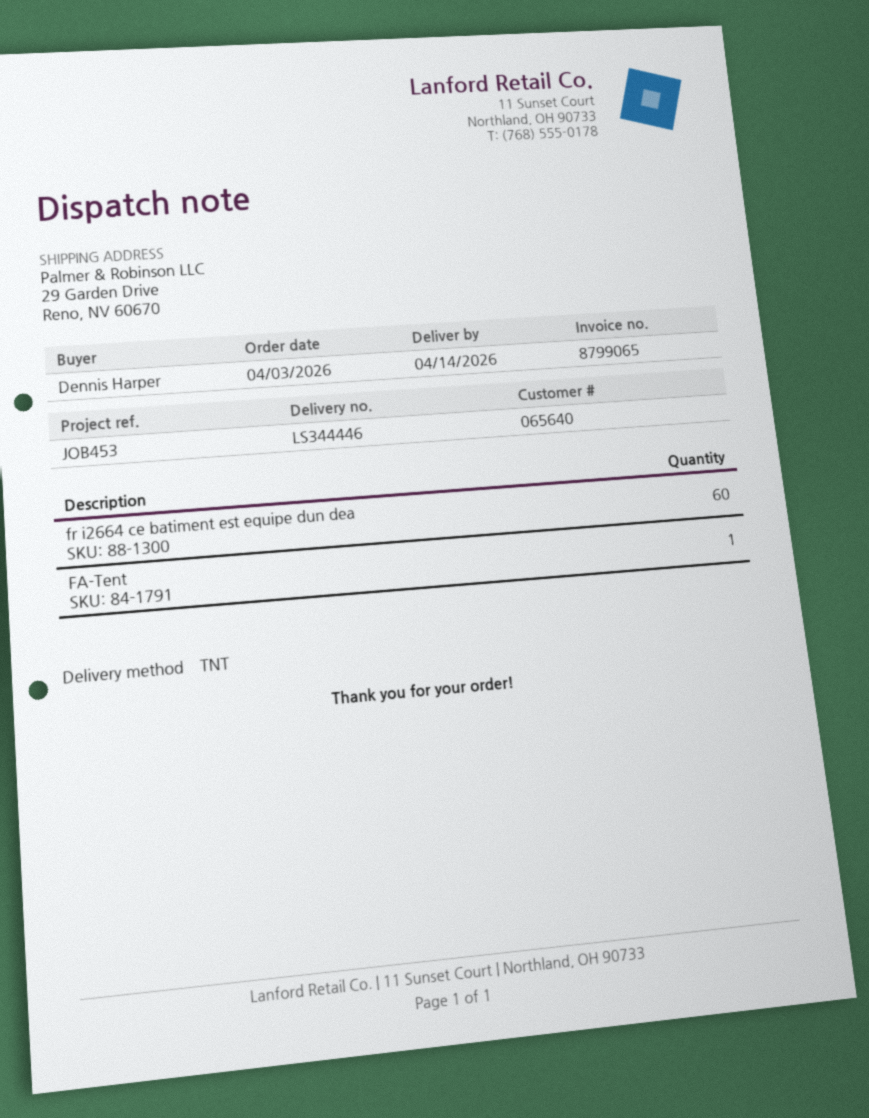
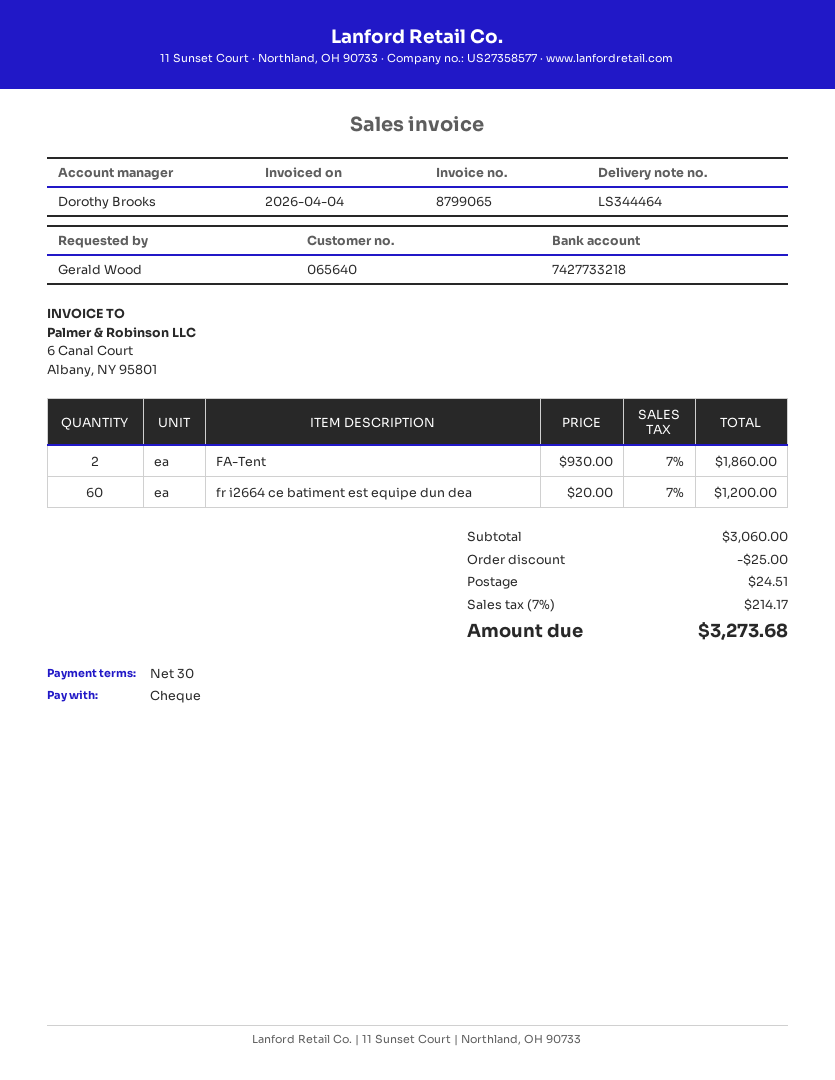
delivery note number: LS344446 -> LS344464
ordered by: Dennis Harper -> Gerald Wood
FA-Tent: 1 -> 2

